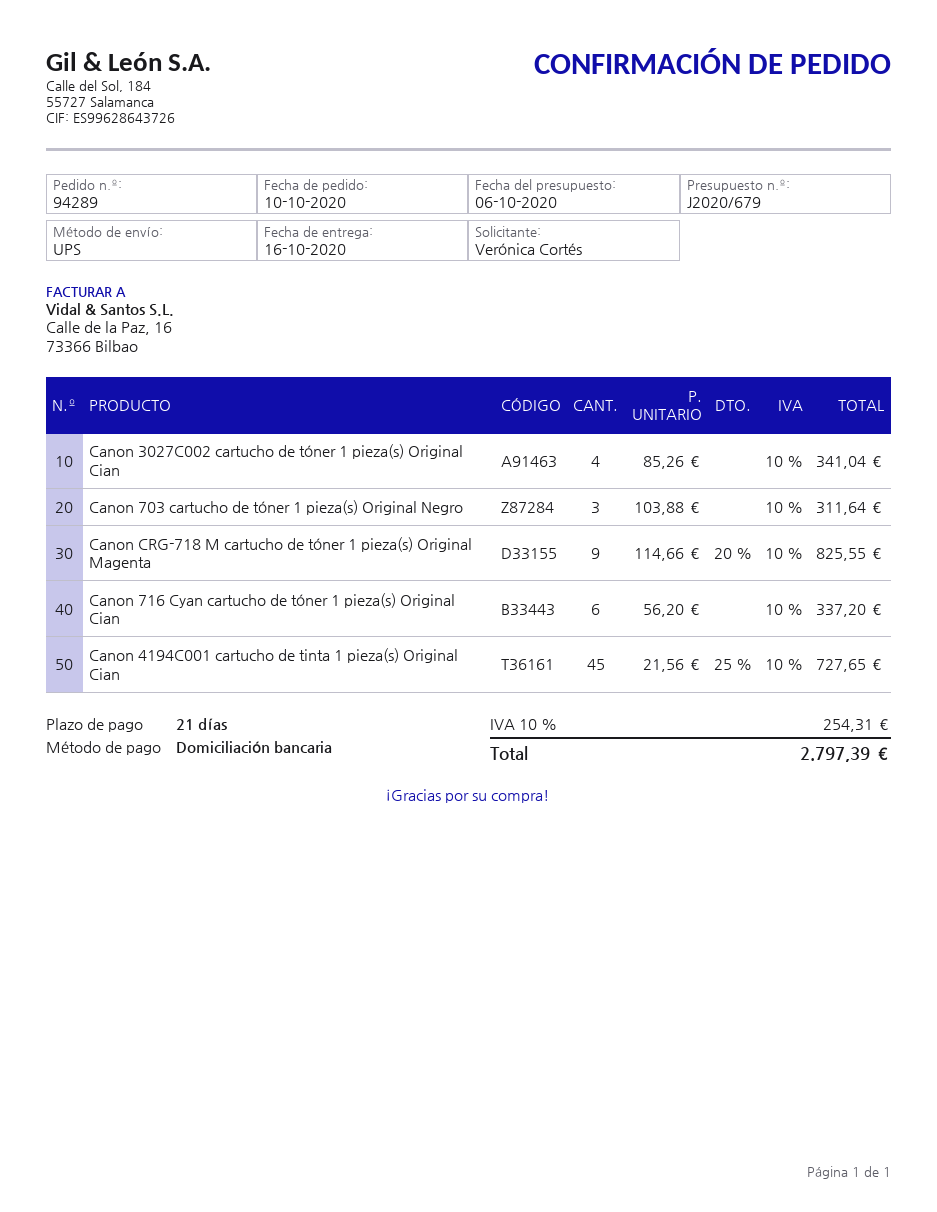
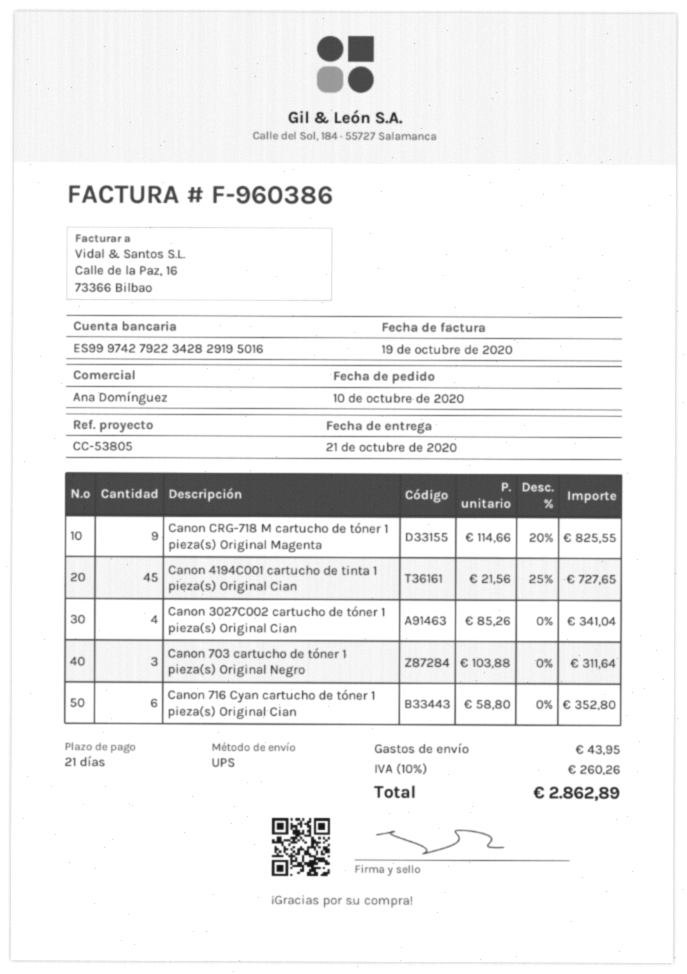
delivery date: 2020-10-16 -> 2020-10-21
Canon 716 Cyan cartucho de tóner 1 pieza(s) Original Cian: 6 x 56.20 = 337.20 -> 6 x 58.80 = 352.80
shipping: none -> 43.95
tax: 10% = 254.31 -> 10% = 260.26
total: 2797.39 -> 2862.89

